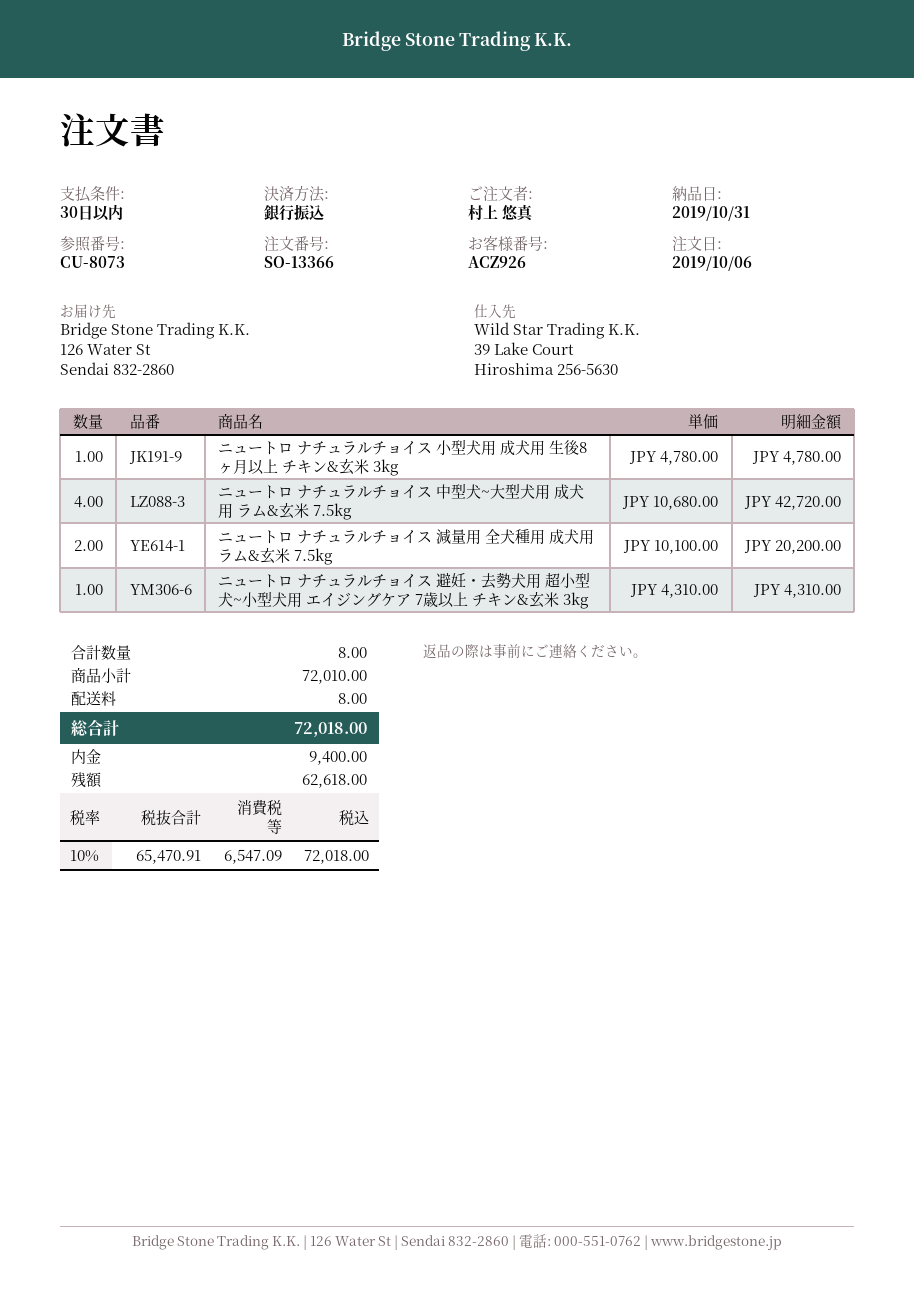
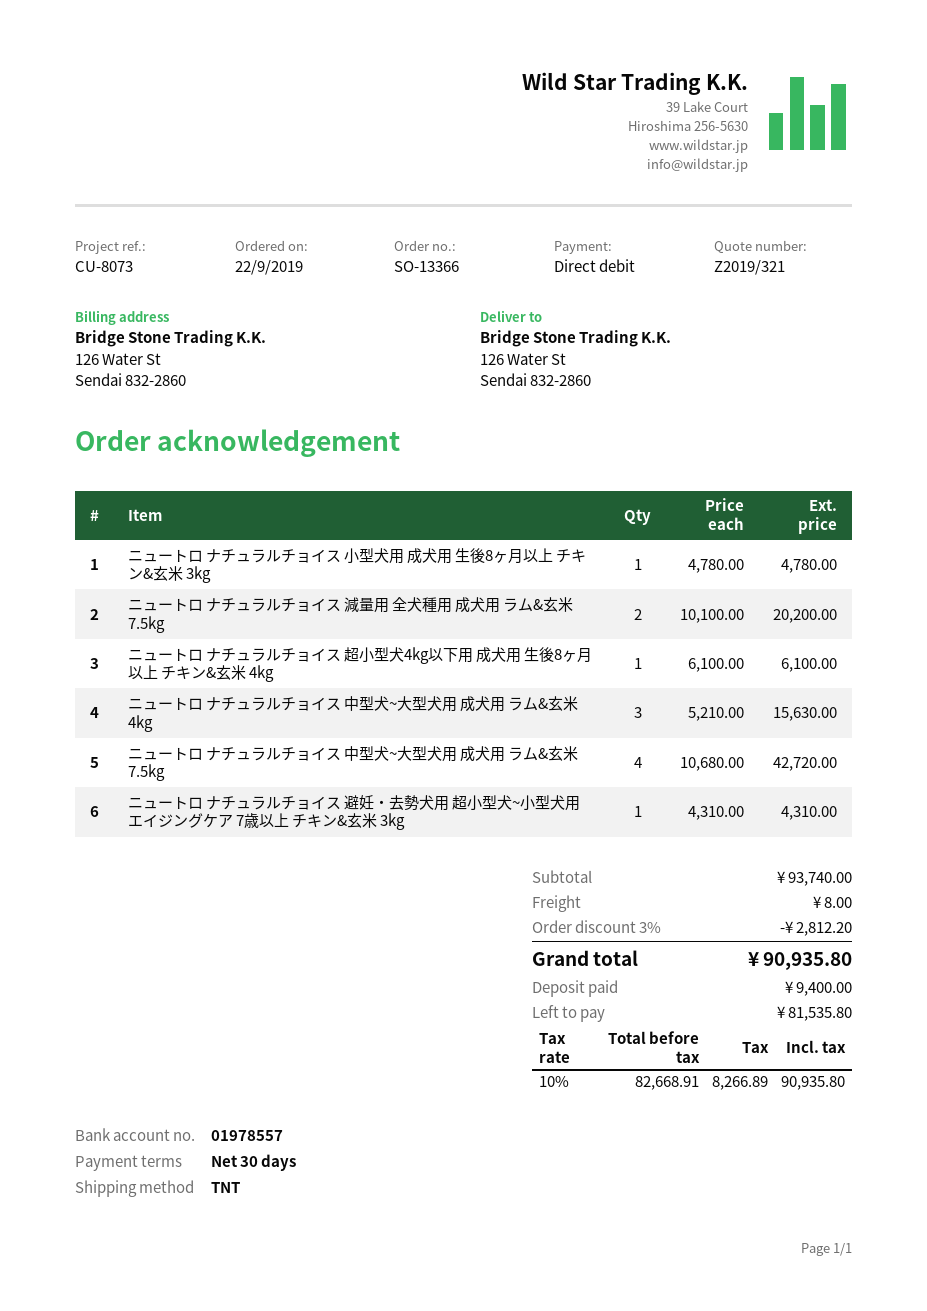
order date: 2019-10-06 -> 2019-09-22
payment method: bank transfer -> direct debit
ニュートロ ナチュラルチョイス 超小型犬4kg以下用 成犬用 生後8ヶ月以上 チキン&玄米 4kg: none -> 1 x 6100.00 = 6100.00
ニュートロ ナチュラルチョイス 中型犬~大型犬用 成犬用 ラム&玄米 4kg: none -> 3 x 5210.00 = 15630.00
subtotal: 72010.00 -> 93740.00
discount: none -> 3% = 2812.20
net: 65470.91 -> 82668.91
tax: 10% = 6547.09 -> 10% = 8266.89
total: 72018.00 -> 90935.80
balance: 62618.00 -> 81535.80

